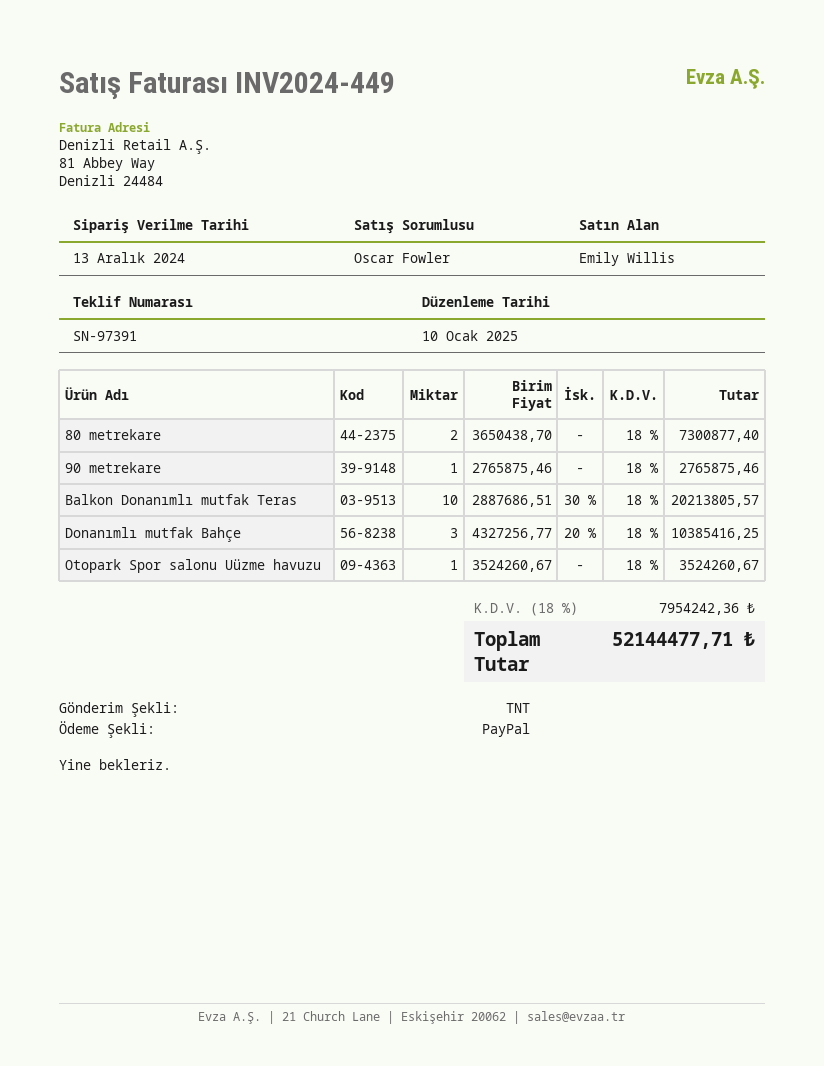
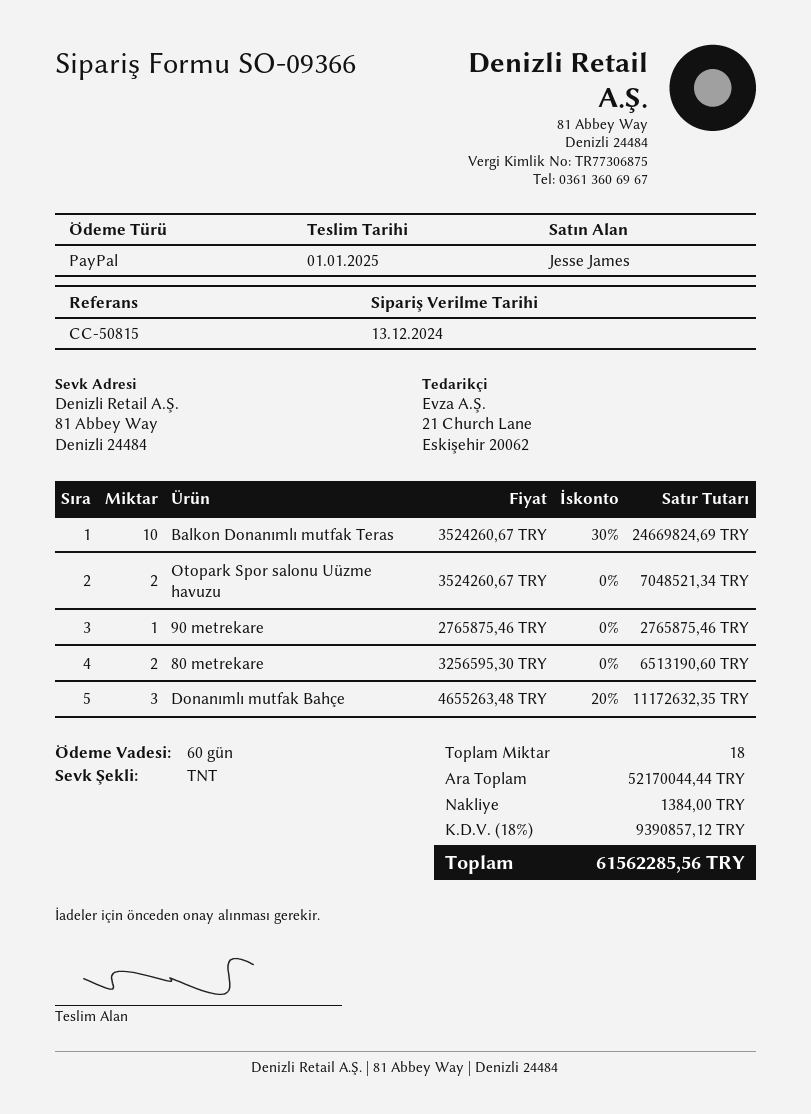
ordered by: Emily Willis -> Jesse James
80 metrekare: 2 x 3650438.70 = 7300877.40 -> 2 x 3256595.30 = 6513190.60
Balkon Donanımlı mutfak Teras: 10 x 2887686.51 - 30% = 20213805.57 -> 10 x 3524260.67 - 30% = 24669824.69
Donanımlı mutfak Bahçe: 3 x 4327256.77 - 20% = 10385416.25 -> 3 x 4655263.48 - 20% = 11172632.35
Otopark Spor salonu Uüzme havuzu: 1 x 3524260.67 = 3524260.67 -> 2 x 3524260.67 = 7048521.34
shipping: none -> 1384.00
tax: 18% = 7954242.36 -> 18% = 9390857.12
total: 52144477.71 -> 61562285.56

